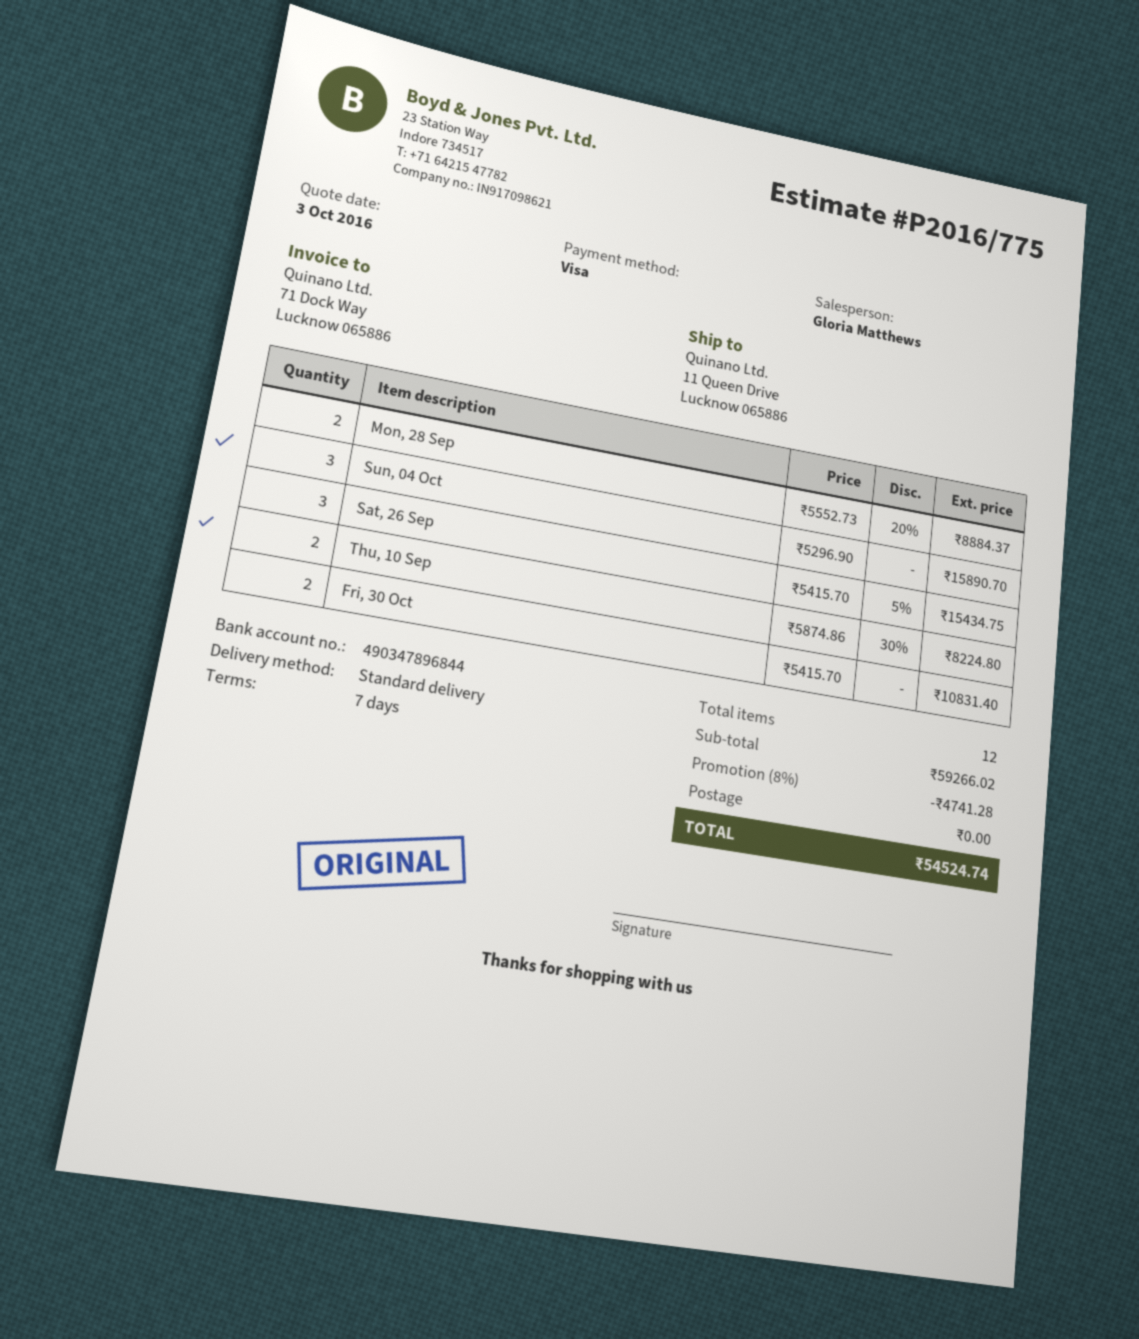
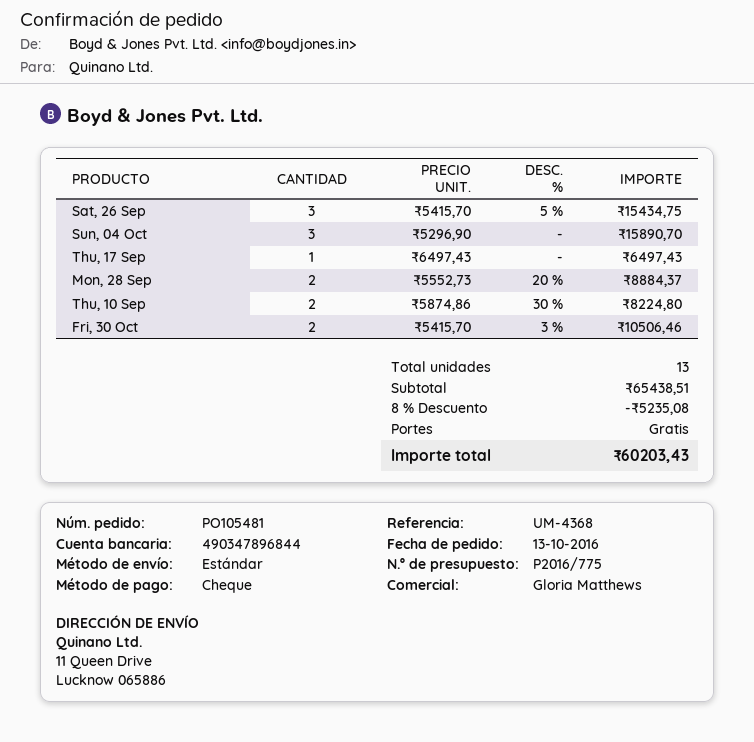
payment method: Visa -> cheque
Fri, 30 Oct: 2 x 5415.70 = 10831.40 -> 2 x 5415.70 - 3% = 10506.46
Thu, 17 Sep: none -> 1 x 6497.43 = 6497.43
total quantity: 12 -> 13
subtotal: 59266.02 -> 65438.51
discount: 8% = 4741.28 -> 8% = 5235.08
total: 54524.74 -> 60203.43

